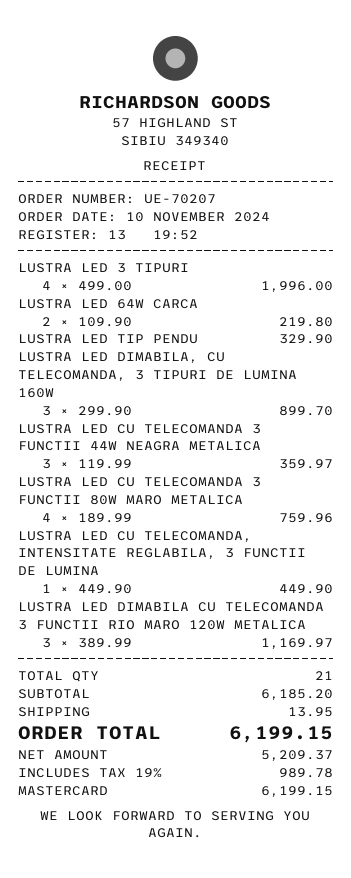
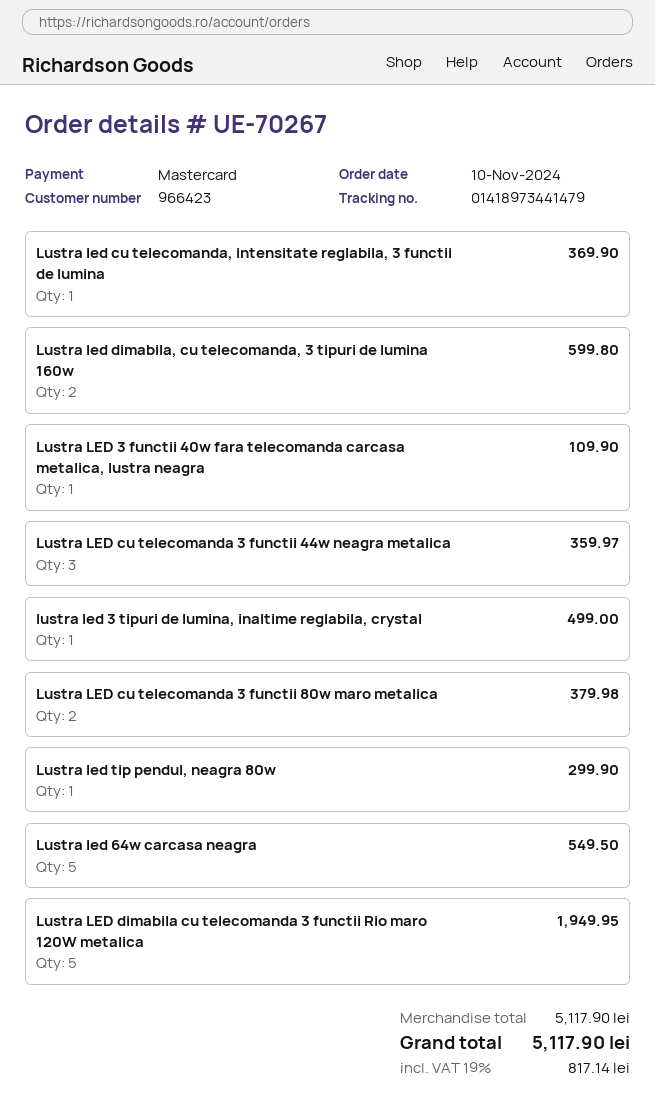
order number: UE-70207 -> UE-70267
LUSTRA LED 3 TIPURI: 4 for 1996.00 -> 1 for 499.00
LUSTRA LED 64W CARCA: 2 for 219.80 -> 5 for 549.50
LUSTRA LED TIP PENDU: 1 for 329.90 -> 1 for 299.90
LUSTRA LED DIMABILA, CU TELECOMANDA, 3 TIPURI DE LUMINA 160W: 3 for 899.70 -> 2 for 599.80
LUSTRA LED CU TELECOMANDA 3 FUNCTII 80W MARO METALICA: 4 for 759.96 -> 2 for 379.98
LUSTRA LED CU TELECOMANDA, INTENSITATE REGLABILA, 3 FUNCTII DE LUMINA: 1 for 449.90 -> 1 for 369.90
LUSTRA LED DIMABILA CU TELECOMANDA 3 FUNCTII RIO MARO 120W METALICA: 3 for 1169.97 -> 5 for 1949.95
Lustra LED 3 functii 40w fara telecomanda carcasa metalica, lustra neagra: none -> 1 for 109.90
subtotal: 6185.20 -> 5117.90
shipping: 13.95 -> none
tax: 19% = 989.78 -> 19% = 817.14
total: 6199.15 -> 5117.90

